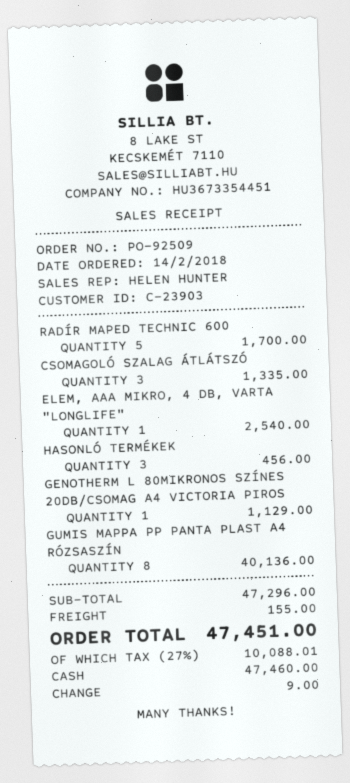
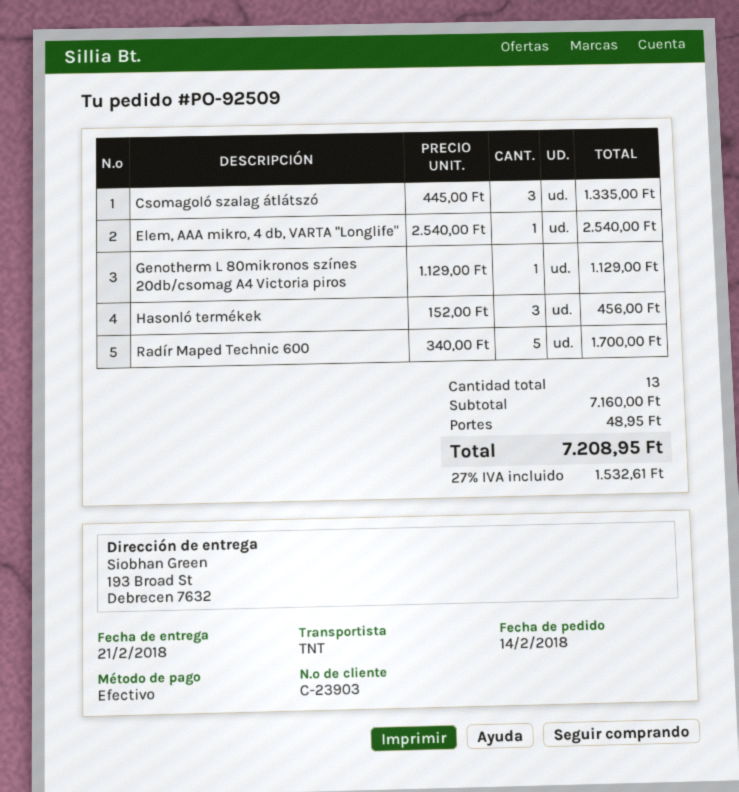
GUMIS MAPPA PP PANTA PLAST A4 RÓZSASZÍN: 8 for 40136.00 -> none
subtotal: 47296.00 -> 7160.00
shipping: 155.00 -> 48.95
tax: 27% = 10088.01 -> 27% = 1532.61
total: 47451.00 -> 7208.95

